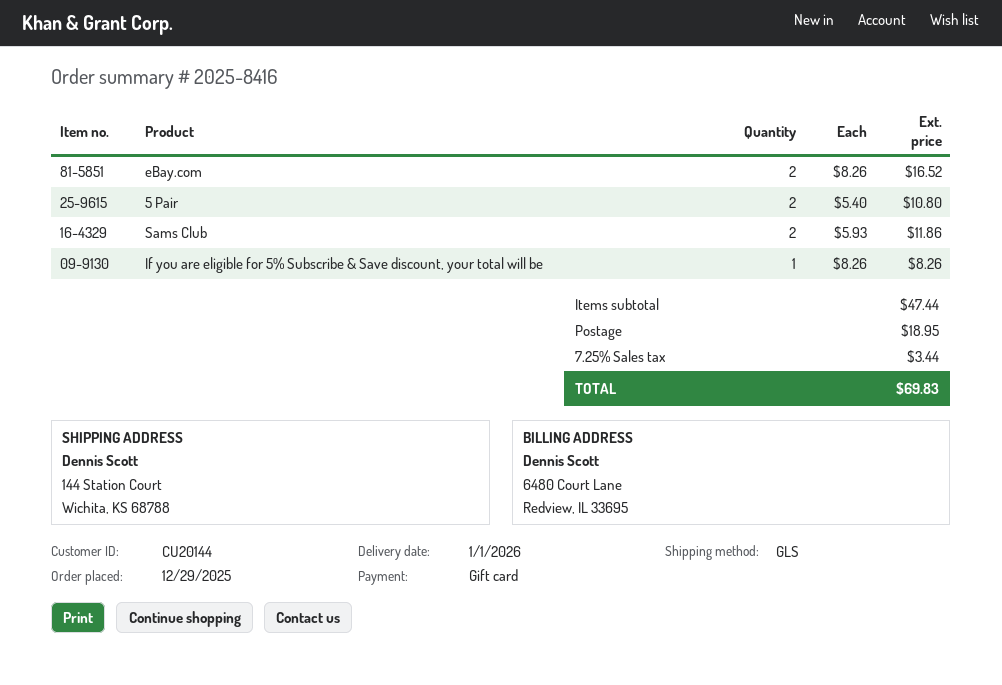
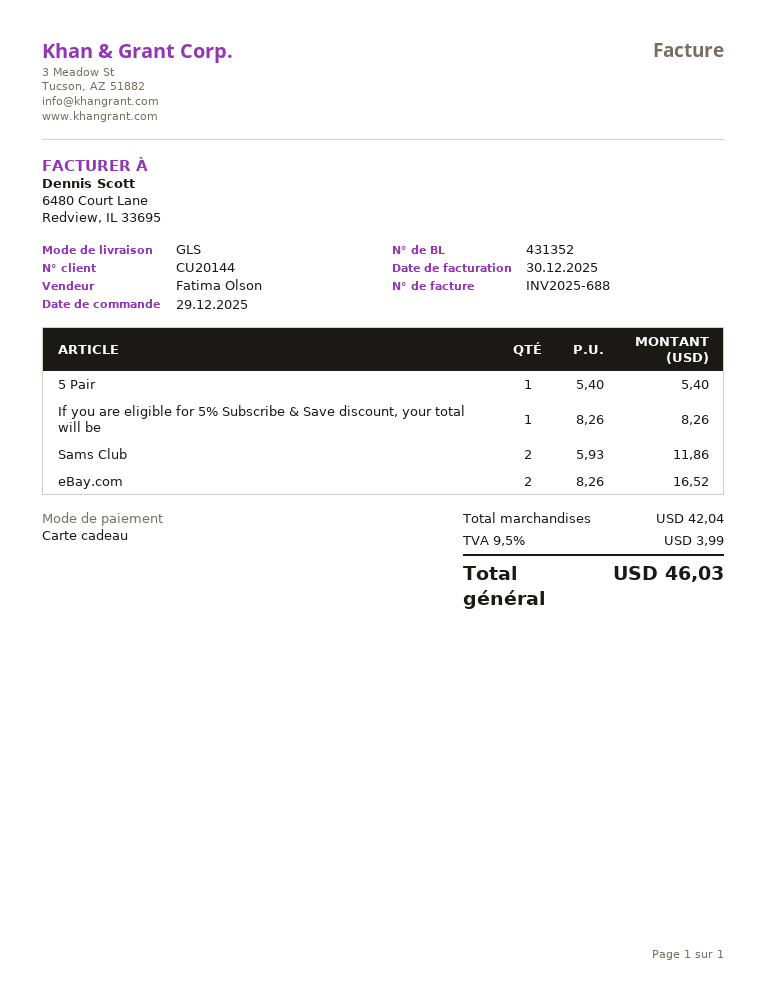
5 Pair: 2 x 5.40 = 10.80 -> 1 x 5.40 = 5.40
subtotal: 47.44 -> 42.04
shipping: 18.95 -> none
tax: 7.25% = 3.44 -> 9.5% = 3.99
total: 69.83 -> 46.03

